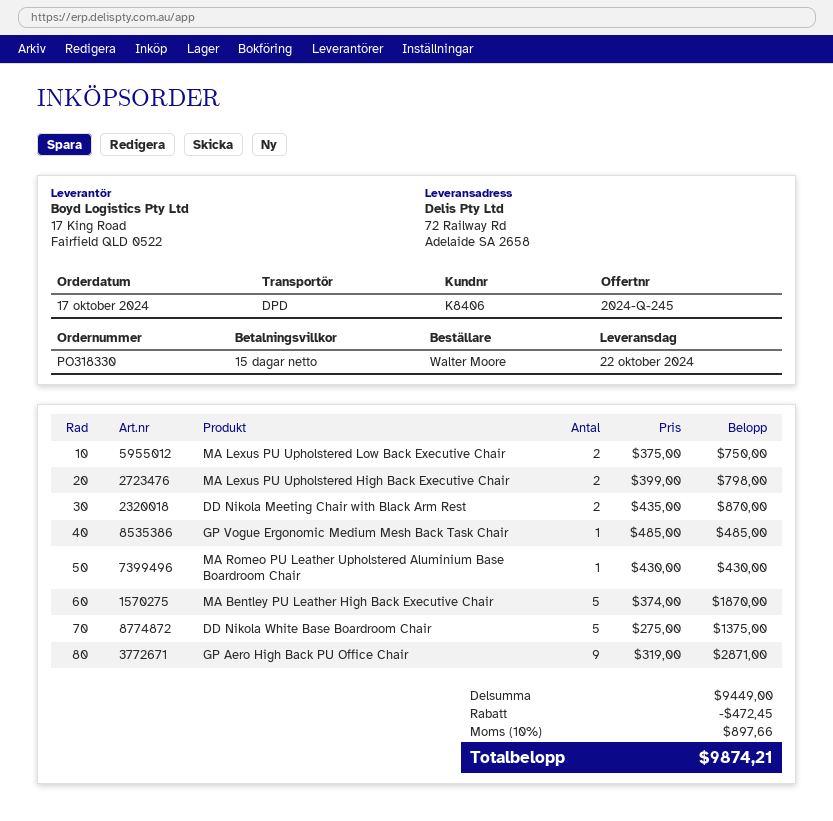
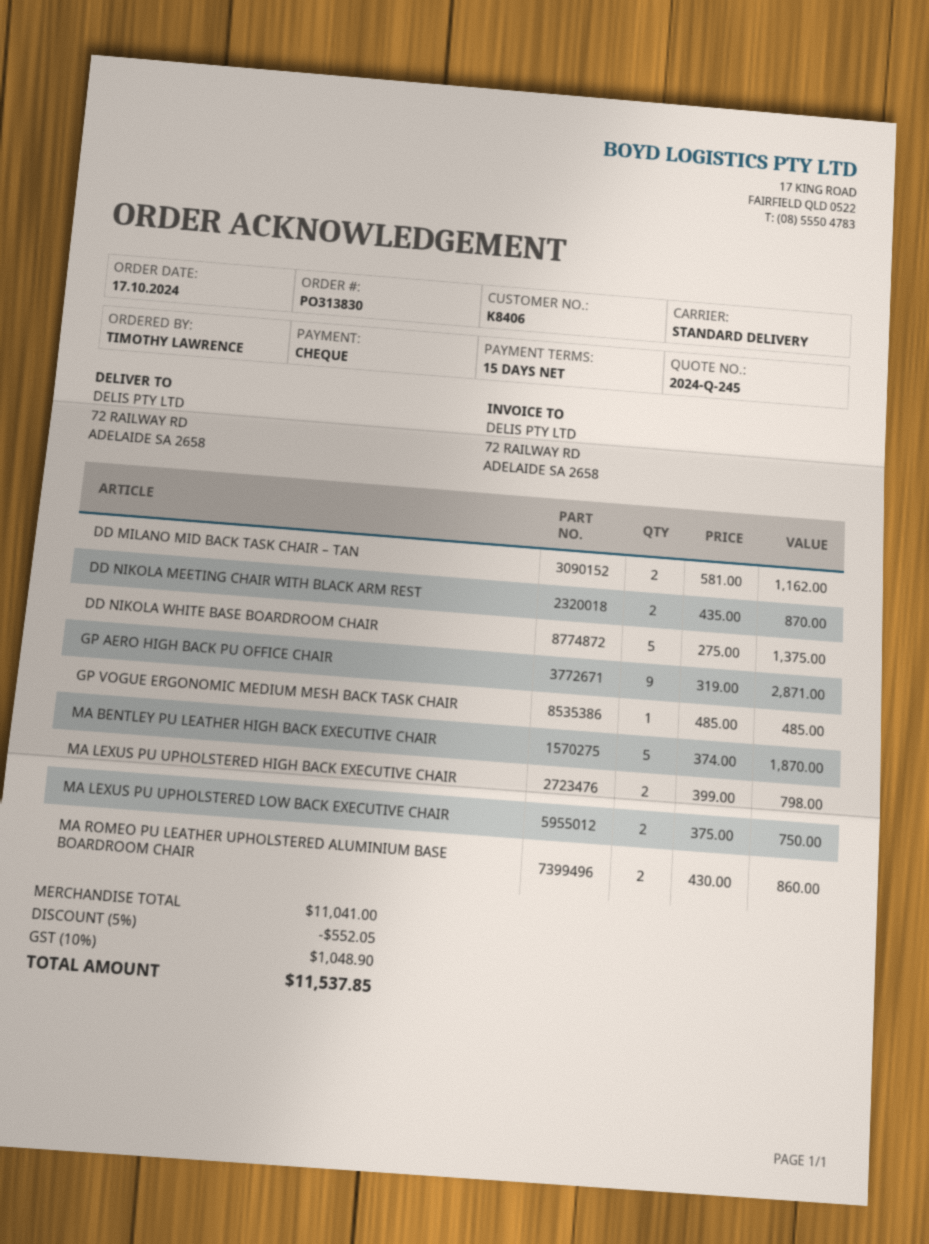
order number: PO318330 -> PO313830
ordered by: Walter Moore -> TIMOTHY LAWRENCE
shipping method: DPD -> standard
MA Romeo PU Leather Upholstered Aluminium Base Boardroom Chair: 1 x 430.00 = 430.00 -> 2 x 430.00 = 860.00
DD MILANO MID BACK TASK CHAIR – TAN: none -> 2 x 581.00 = 1162.00
subtotal: 9449.00 -> 11041.00
discount: 472.45 -> 552.05
tax: 10% = 897.66 -> 10% = 1048.90
total: 9874.21 -> 11537.85

